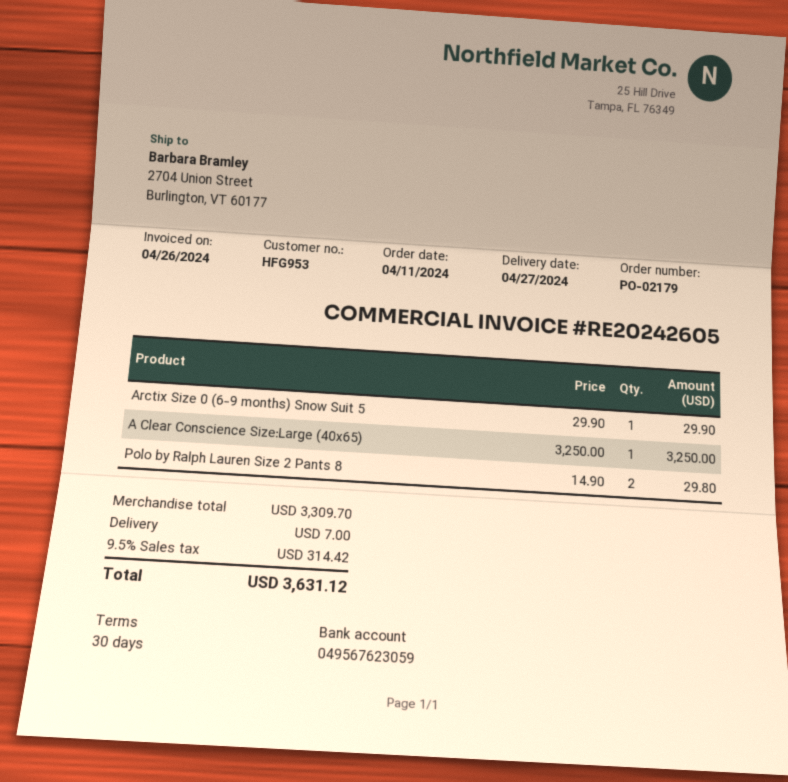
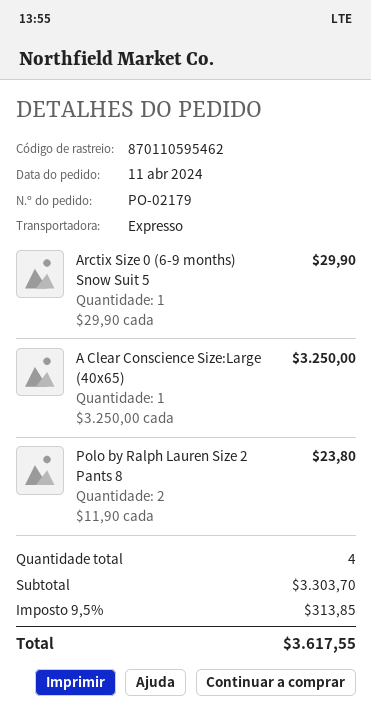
Polo by Ralph Lauren Size 2 Pants 8: 2 x 14.90 = 29.80 -> 2 x 11.90 = 23.80
subtotal: 3309.70 -> 3303.70
shipping: 7.00 -> none
tax: 9.5% = 314.42 -> 9.5% = 313.85
total: 3631.12 -> 3617.55

